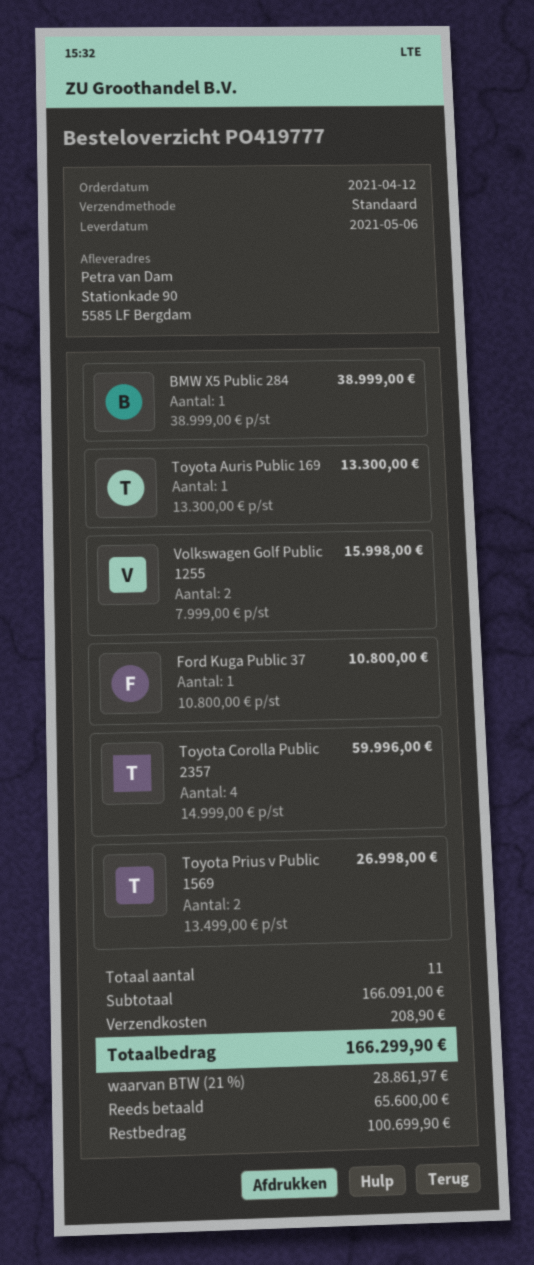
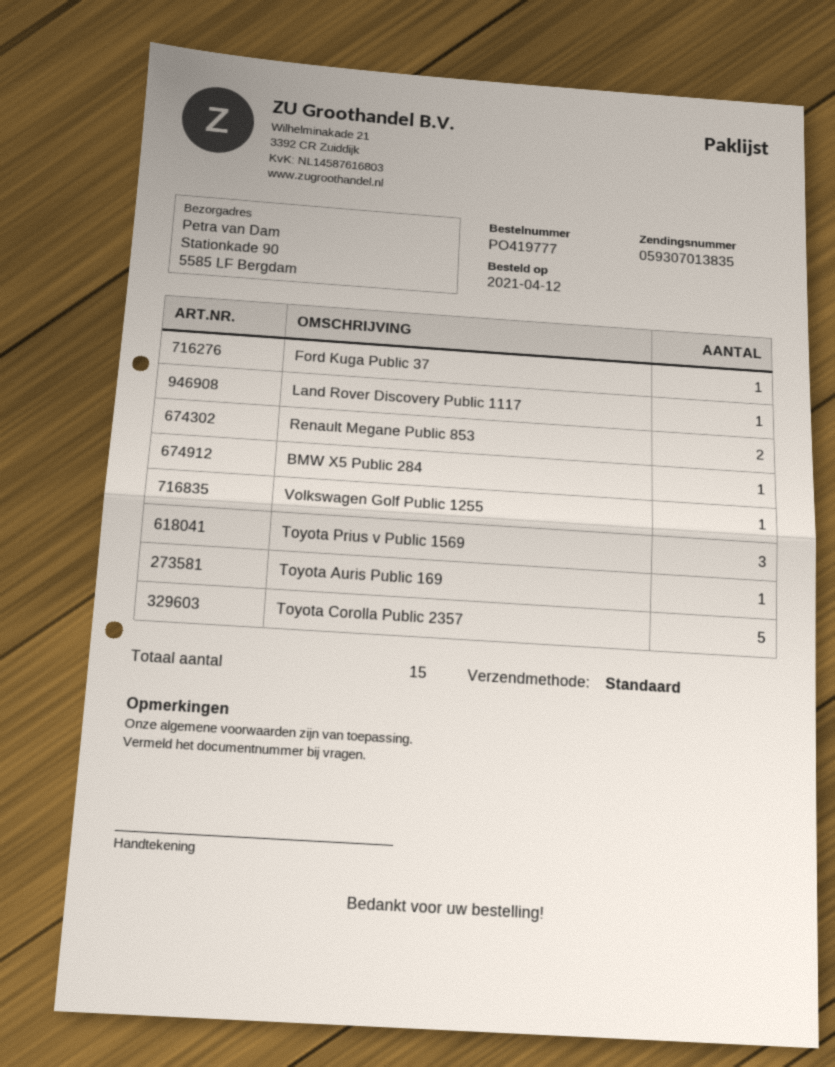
Volkswagen Golf Public 1255: 2 -> 1
Toyota Corolla Public 2357: 4 -> 5
Toyota Prius v Public 1569: 2 -> 3
Land Rover Discovery Public 1117: none -> 1
Renault Megane Public 853: none -> 2
total quantity: 11 -> 15

